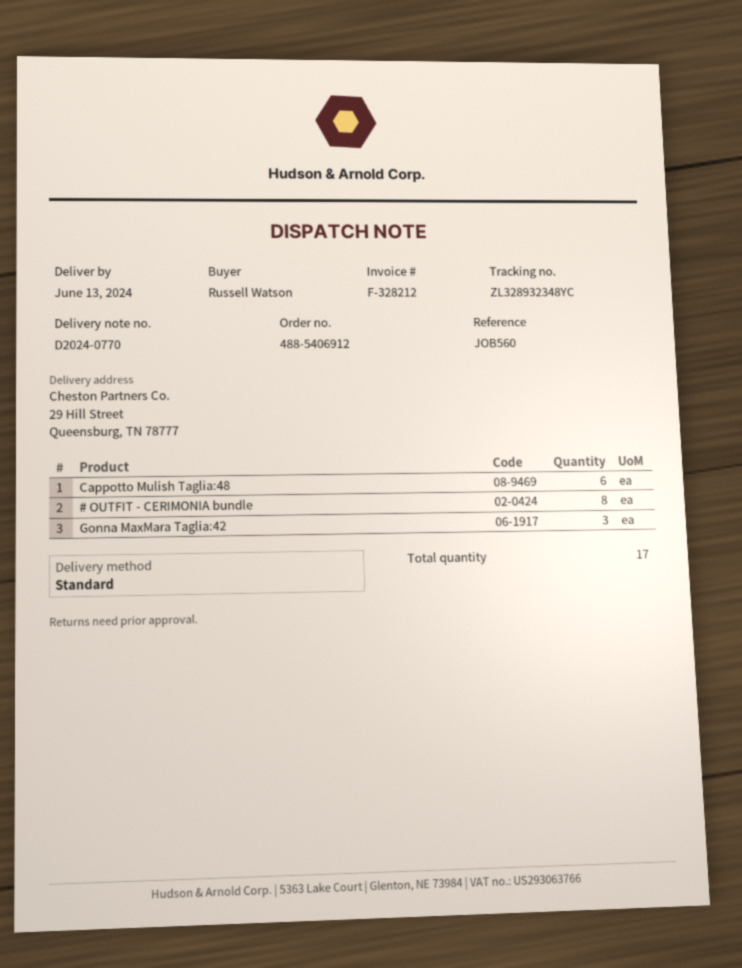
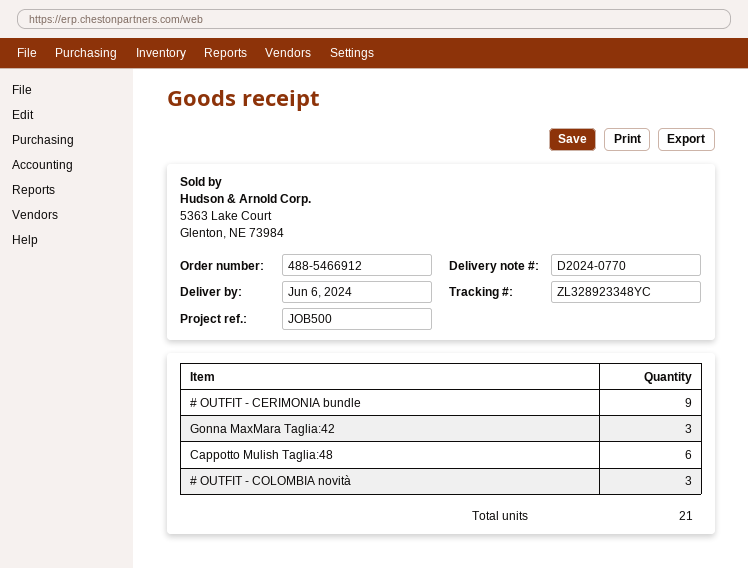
order number: 488-5406912 -> 488-5466912
delivery date: 2024-06-13 -> 2024-06-06
reference: JOB560 -> JOB500
tracking number: ZL328932348YC -> ZL328923348YC
# OUTFIT - CERIMONIA bundle: 8 -> 9
# OUTFIT - COLOMBIA novità: none -> 3
total quantity: 17 -> 21

